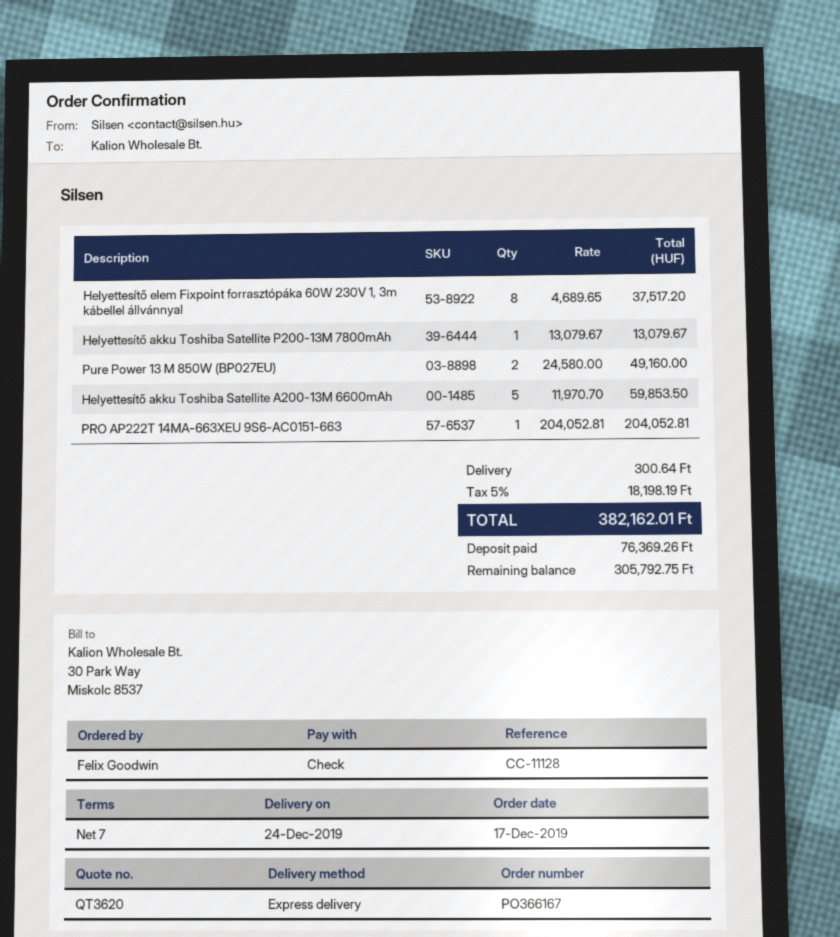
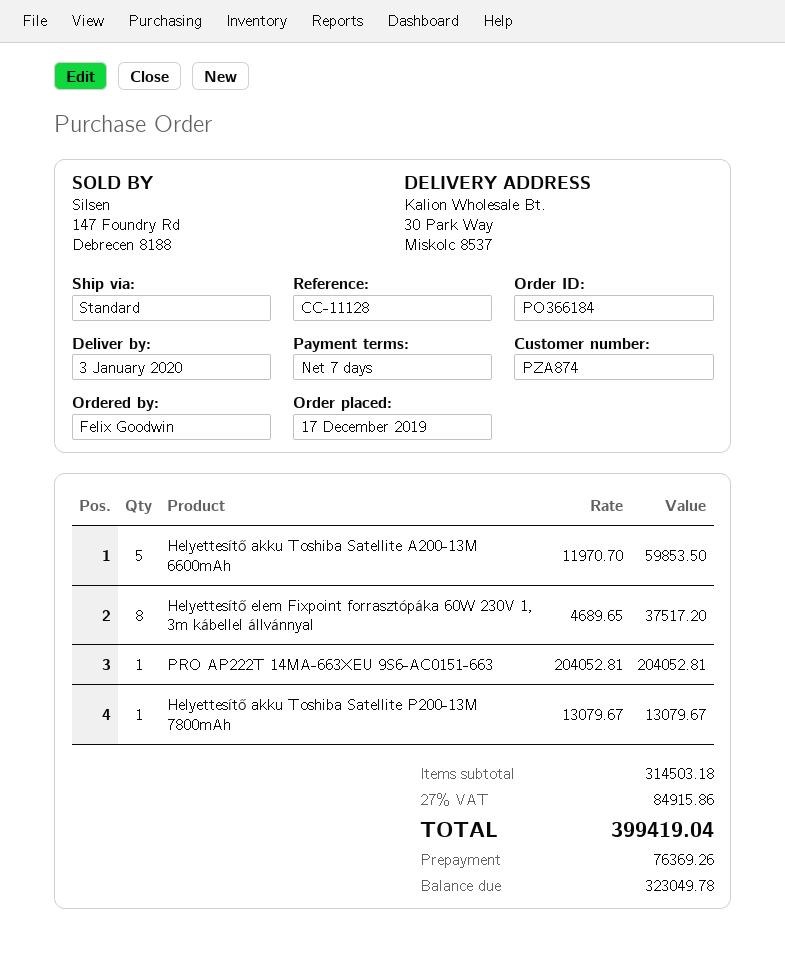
order number: PO366167 -> PO366184
delivery date: 2019-12-24 -> 2020-01-03
shipping method: express -> standard
Pure Power 13 M 850W (BP027EU): 2 x 24580.00 = 49160.00 -> none
shipping: 300.64 -> none
tax: 5% = 18198.19 -> 27% = 84915.86
total: 382162.01 -> 399419.04
balance: 305792.75 -> 323049.78

